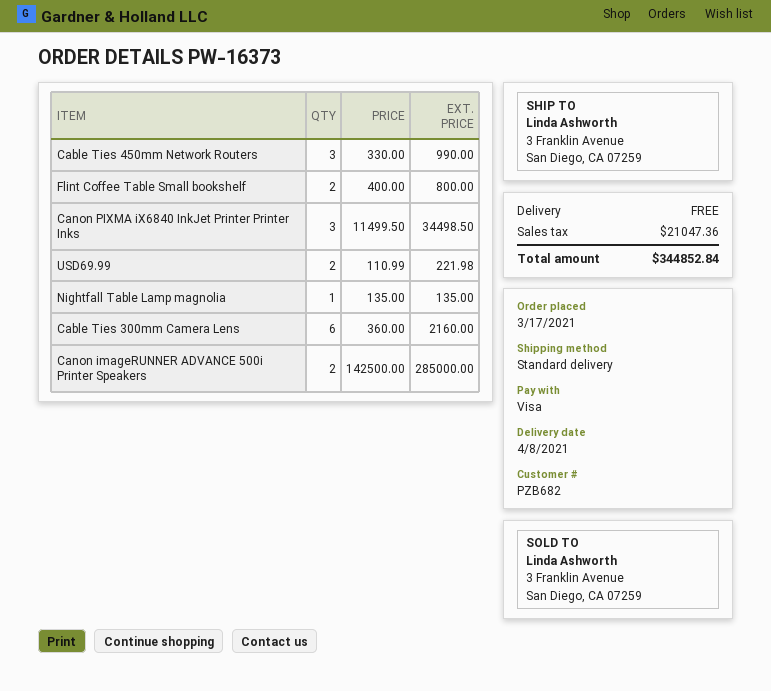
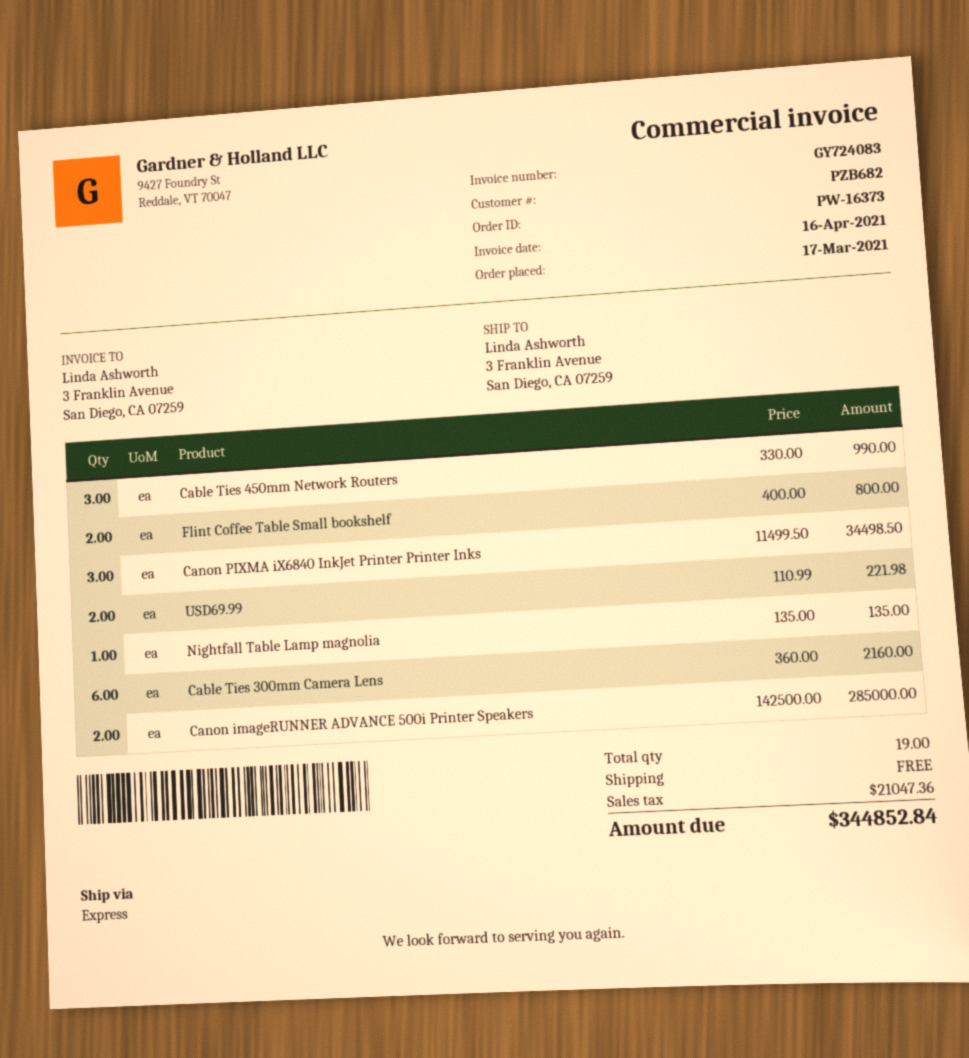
shipping method: standard -> express

